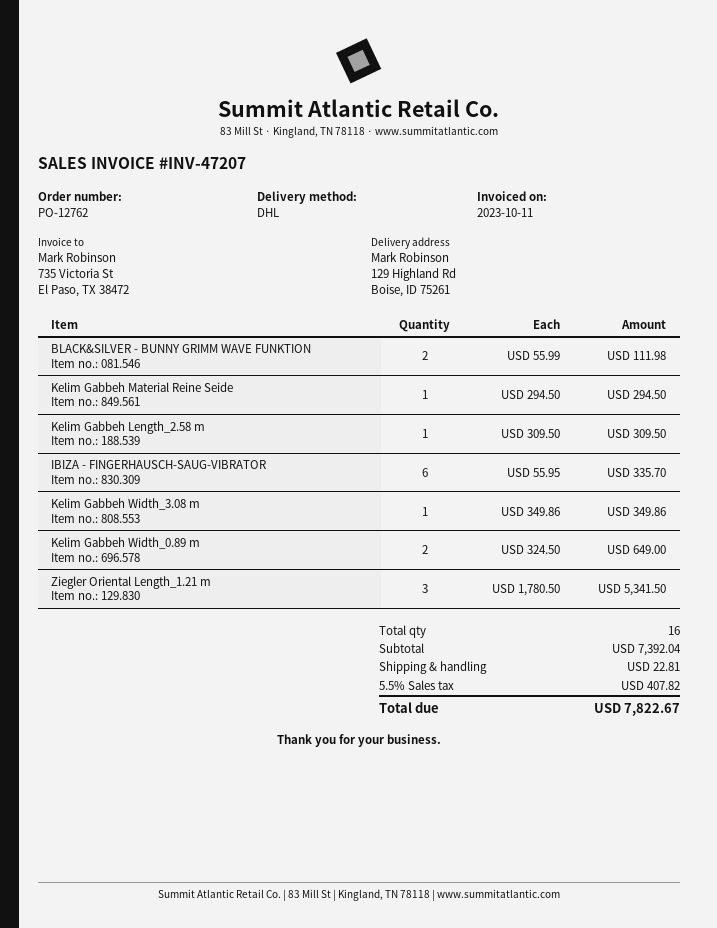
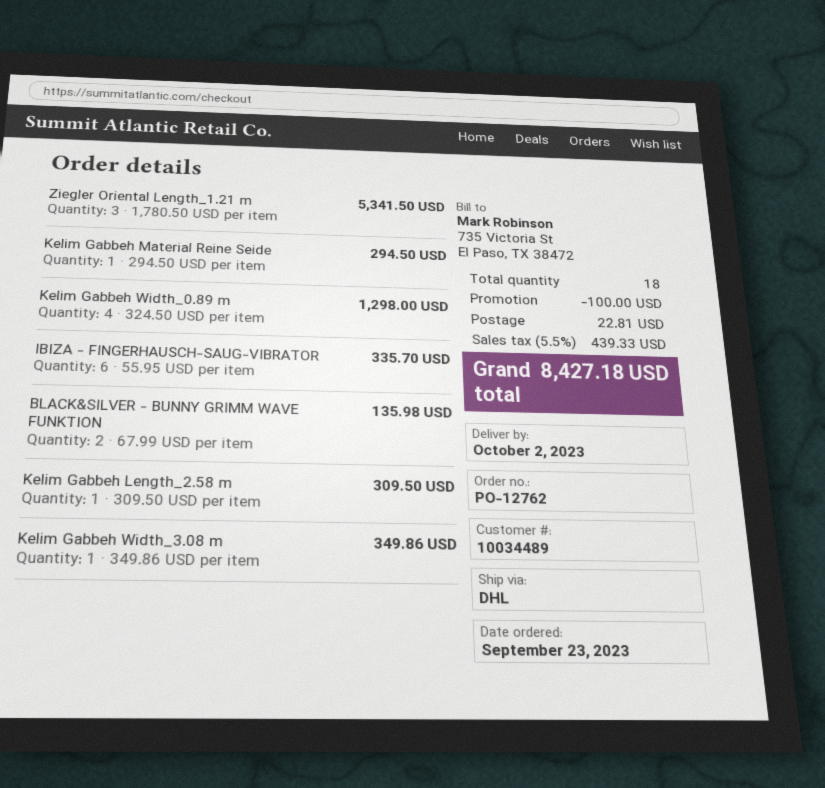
BLACK&SILVER - BUNNY GRIMM WAVE FUNKTION: 2 x 55.99 = 111.98 -> 2 x 67.99 = 135.98
Kelim Gabbeh Width_0.89 m: 2 x 324.50 = 649.00 -> 4 x 324.50 = 1298.00
total quantity: 16 -> 18
discount: none -> 100.00
tax: 5.5% = 407.82 -> 5.5% = 439.33
total: 7822.67 -> 8427.18

